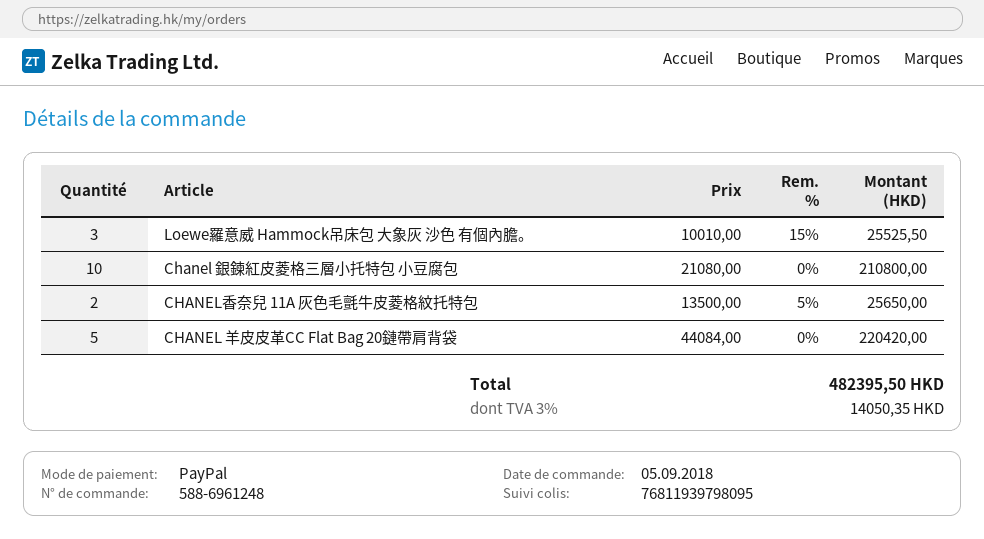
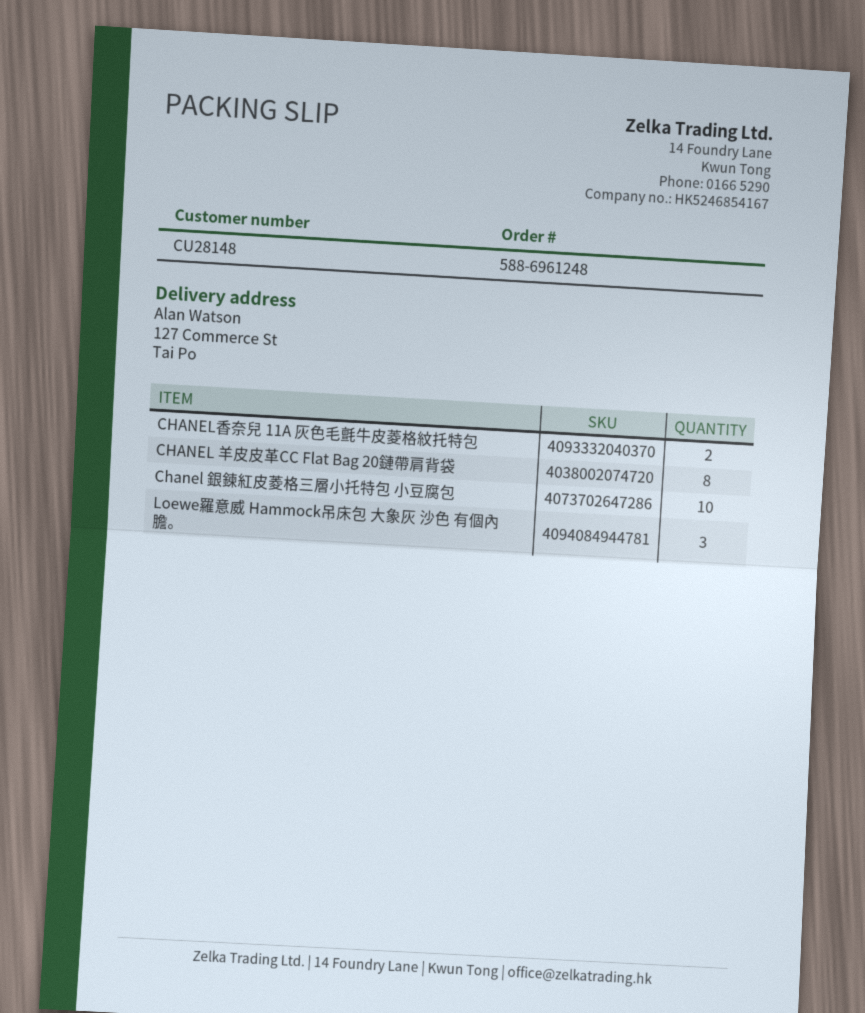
CHANEL 羊皮皮革CC Flat Bag 20鏈帶肩背袋: 5 -> 8

